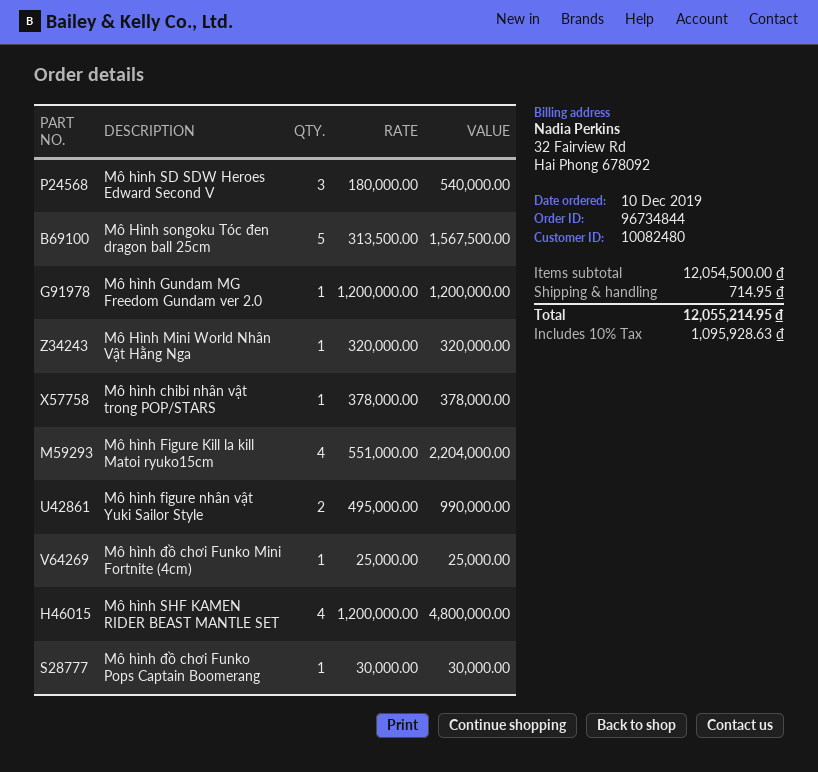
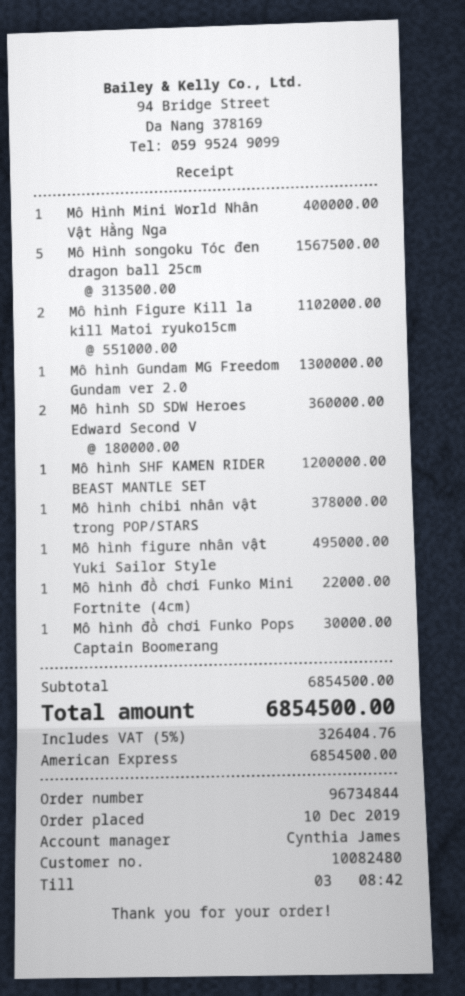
Mô hình SD SDW Heroes Edward Second V: 3 x 180000.00 = 540000.00 -> 2 x 180000.00 = 360000.00
Mô hình Gundam MG Freedom Gundam ver 2.0: 1 x 1200000.00 = 1200000.00 -> 1 x 1300000.00 = 1300000.00
Mô Hình Mini World Nhân Vật Hằng Nga: 1 x 320000.00 = 320000.00 -> 1 x 400000.00 = 400000.00
Mô hình Figure Kill la kill Matoi ryuko15cm: 4 x 551000.00 = 2204000.00 -> 2 x 551000.00 = 1102000.00
Mô hình figure nhân vật Yuki Sailor Style: 2 x 495000.00 = 990000.00 -> 1 x 495000.00 = 495000.00
Mô hình đồ chơi Funko Mini Fortnite (4cm): 1 x 25000.00 = 25000.00 -> 1 x 22000.00 = 22000.00
Mô hình SHF KAMEN RIDER BEAST MANTLE SET: 4 x 1200000.00 = 4800000.00 -> 1 x 1200000.00 = 1200000.00
subtotal: 12054500.00 -> 6854500.00
shipping: 714.95 -> none
tax: 10% = 1095928.63 -> 5% = 326404.76
total: 12055214.95 -> 6854500.00

